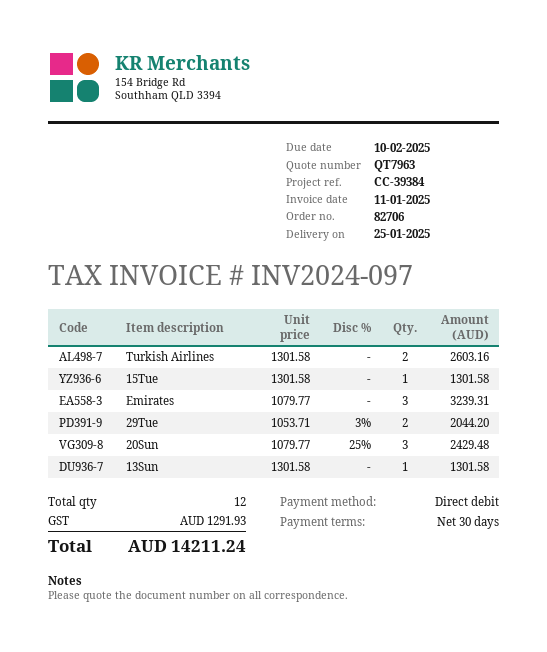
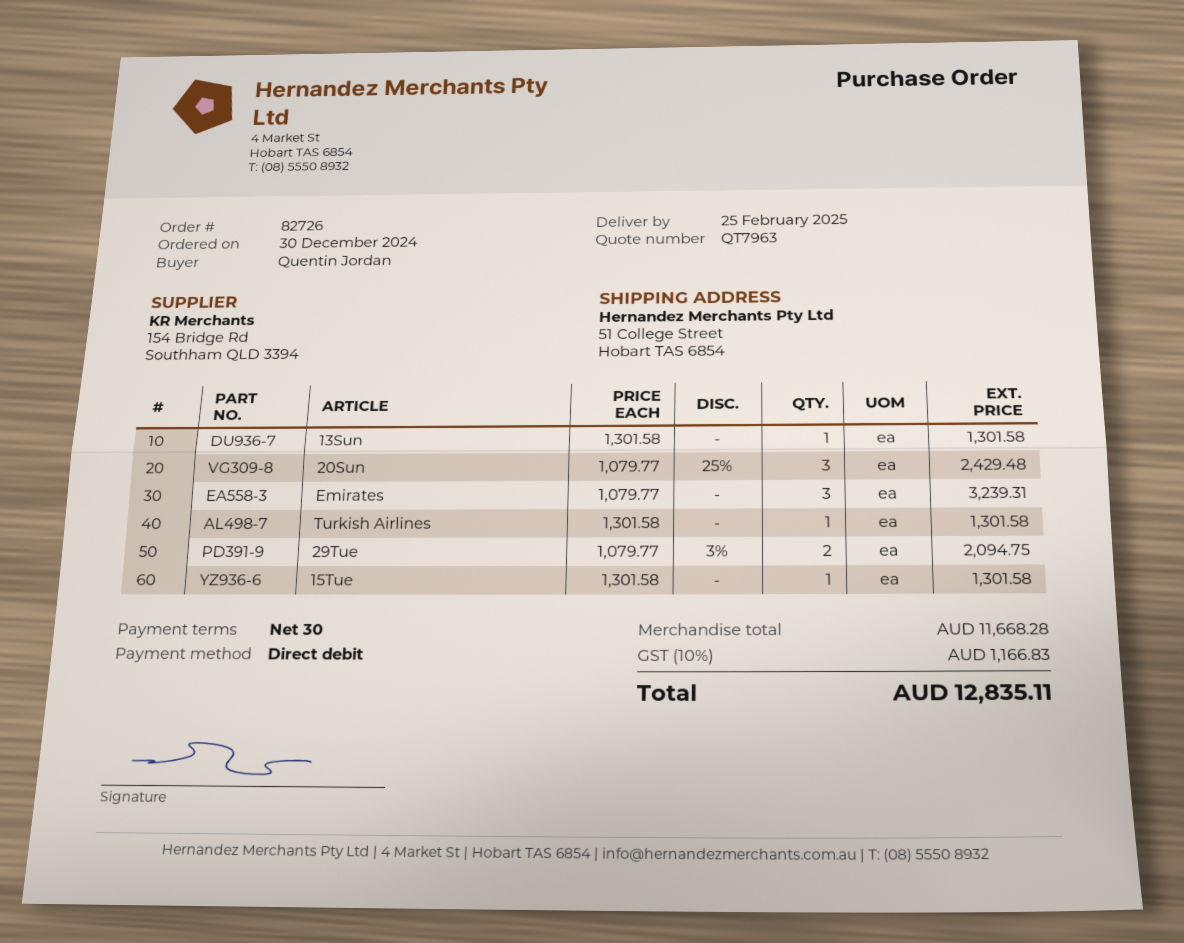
order number: 82706 -> 82726
delivery date: 2025-01-25 -> 2025-02-25
Turkish Airlines: 2 x 1301.58 = 2603.16 -> 1 x 1301.58 = 1301.58
29Tue: 2 x 1053.71 - 3% = 2044.20 -> 2 x 1079.77 - 3% = 2094.75
tax: 1291.93 -> 1166.83
total: 14211.24 -> 12835.11

